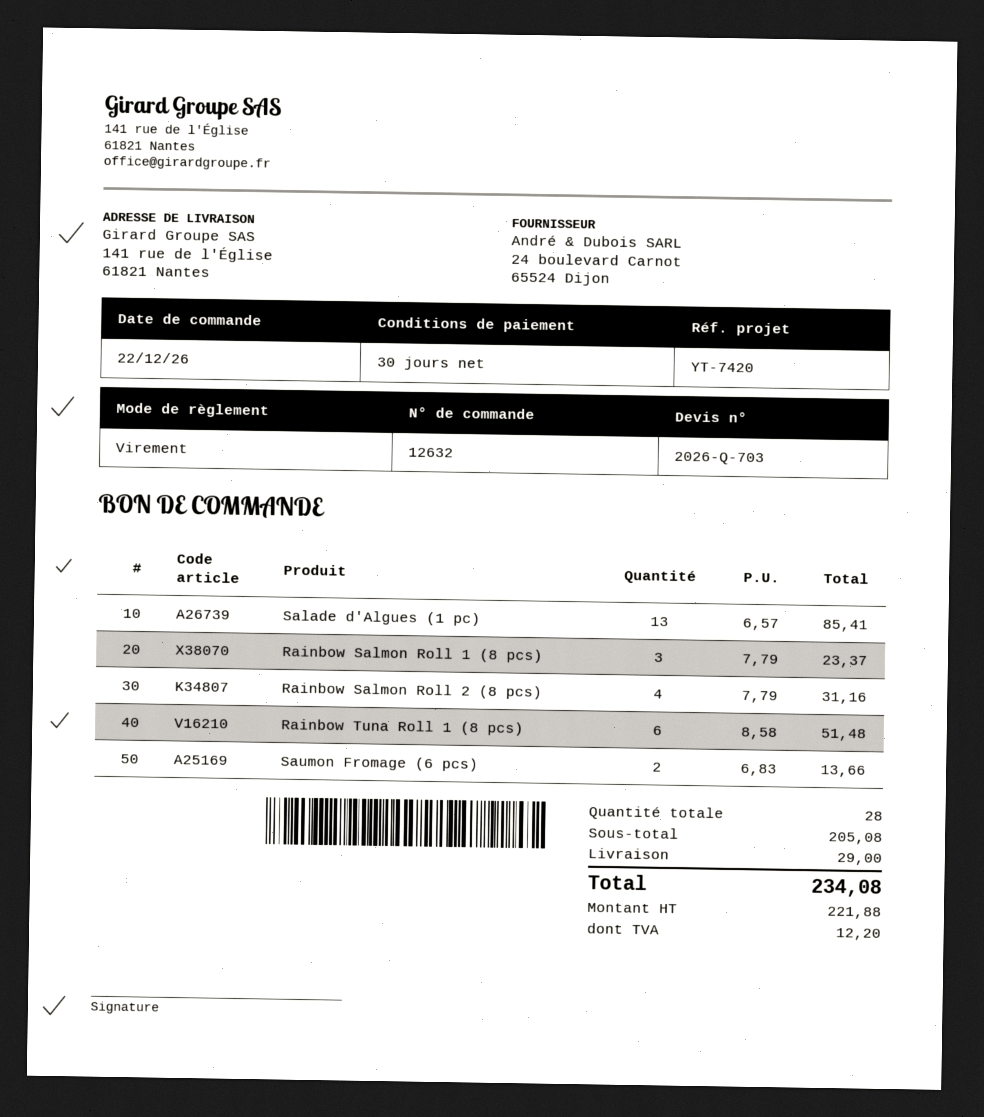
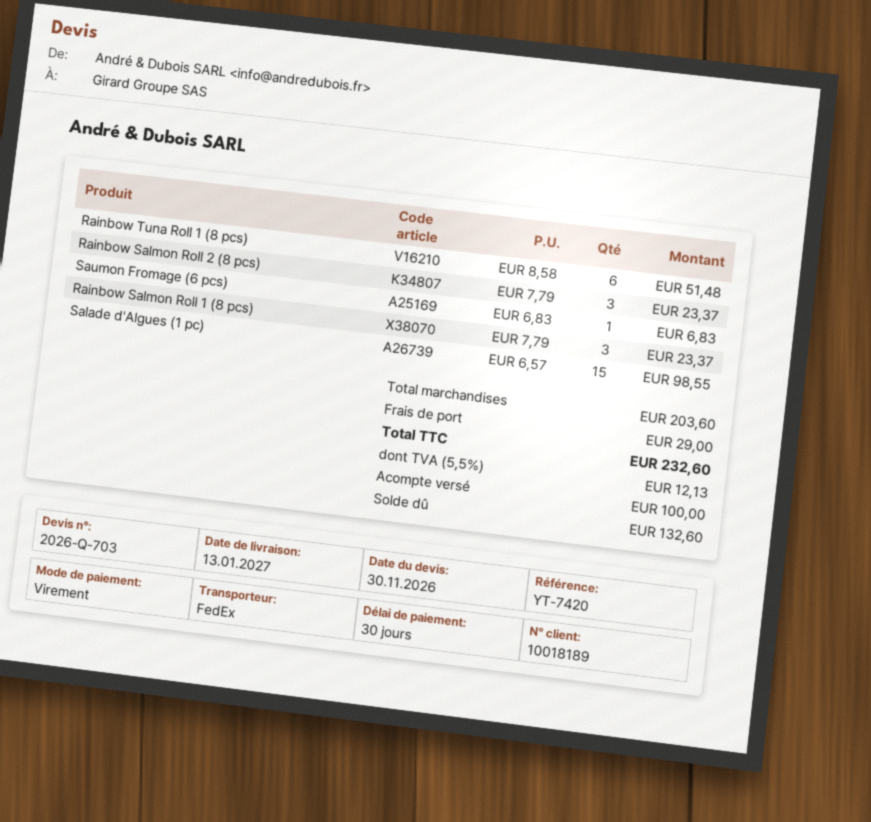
Salade d'Algues (1 pc): 13 x 6.57 = 85.41 -> 15 x 6.57 = 98.55
Rainbow Salmon Roll 2 (8 pcs): 4 x 7.79 = 31.16 -> 3 x 7.79 = 23.37
Saumon Fromage (6 pcs): 2 x 6.83 = 13.66 -> 1 x 6.83 = 6.83
subtotal: 205.08 -> 203.60
tax: 12.20 -> 12.13
total: 234.08 -> 232.60

